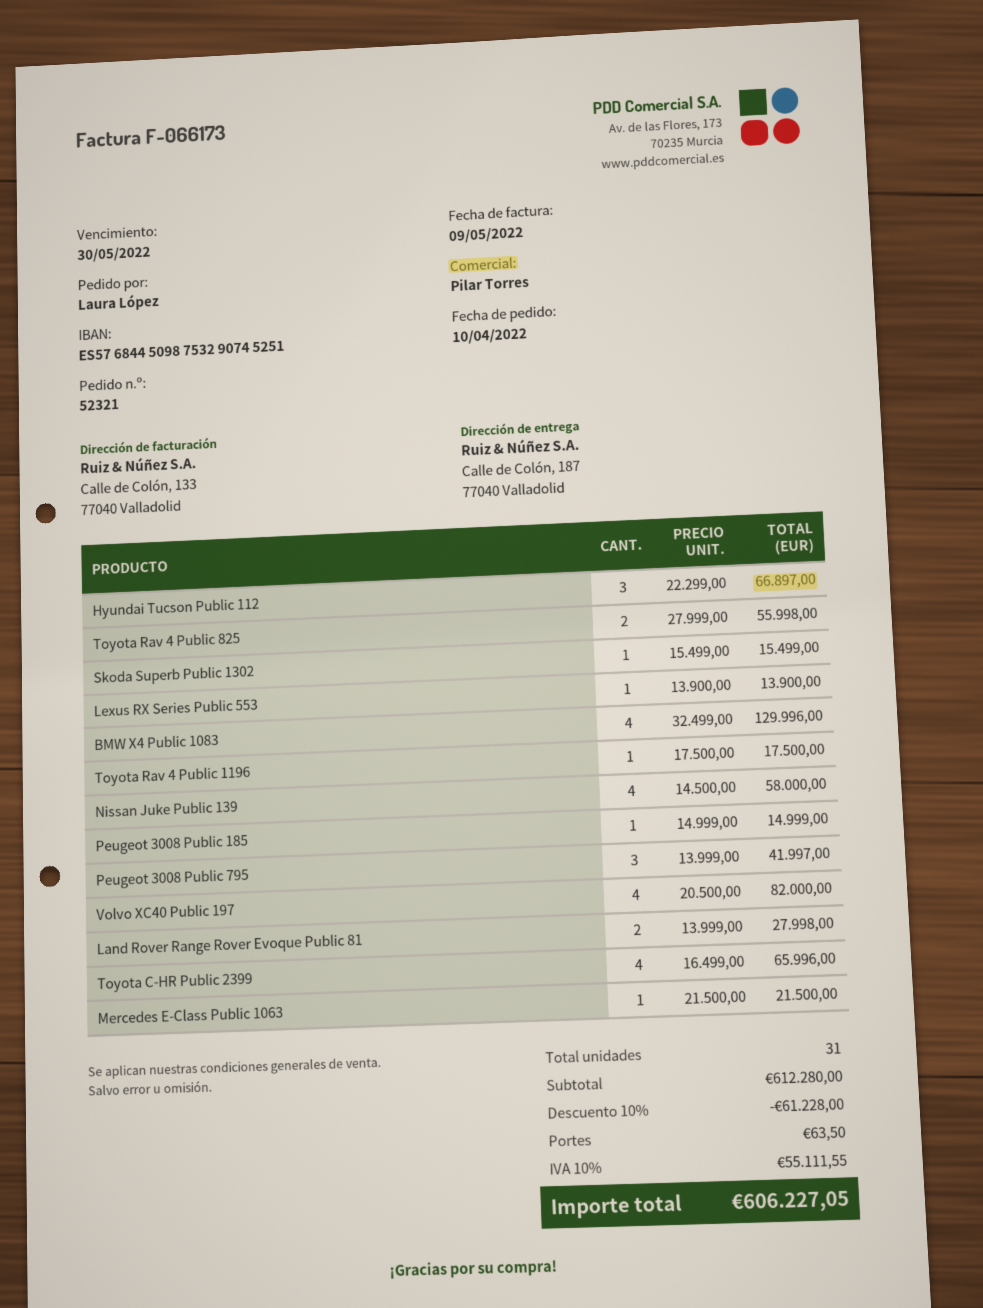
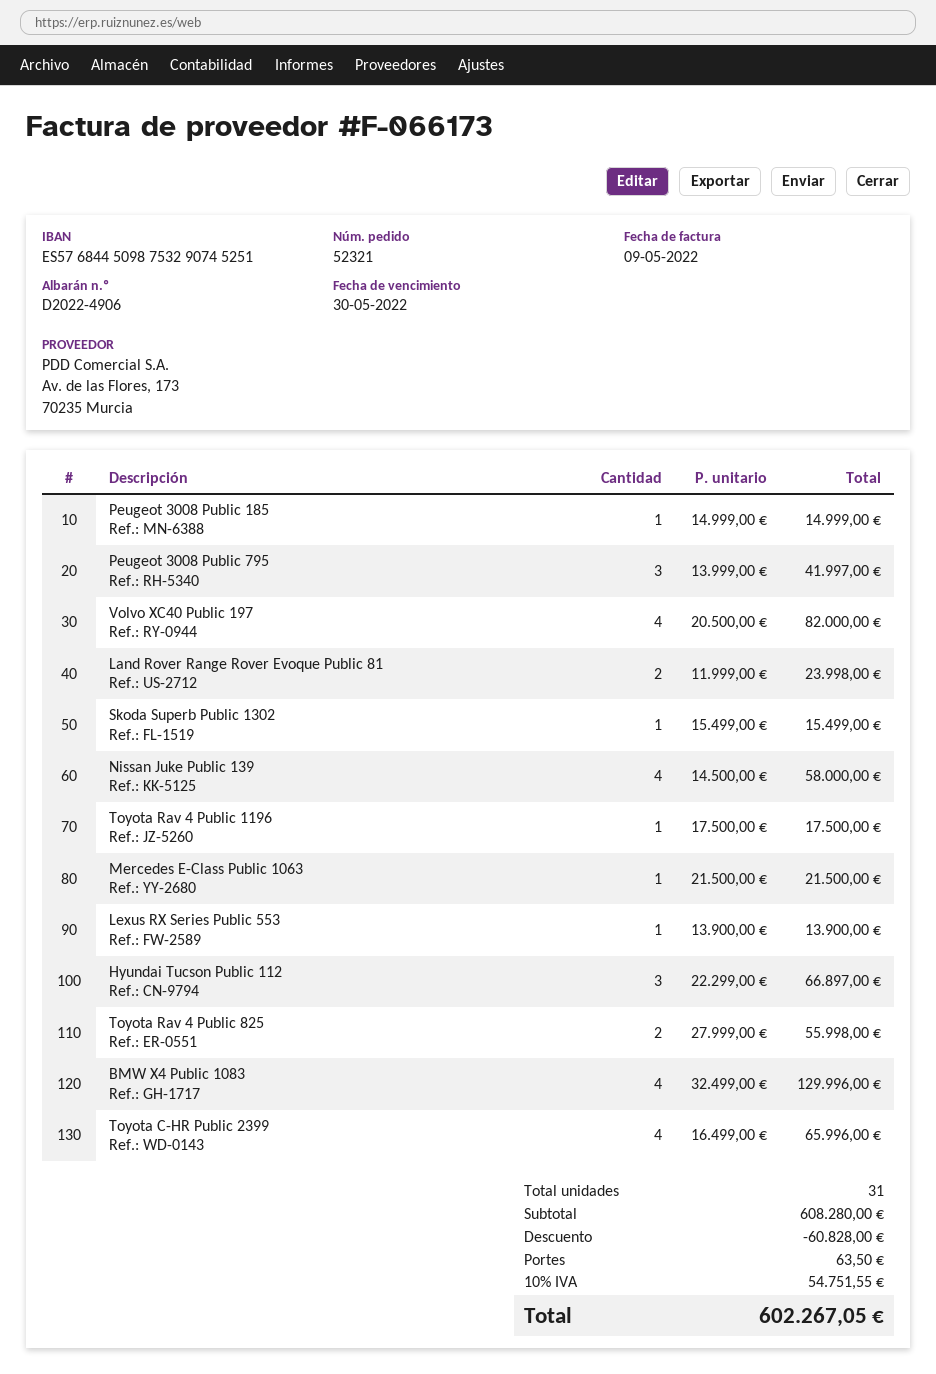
Land Rover Range Rover Evoque Public 81: 2 x 13999.00 = 27998.00 -> 2 x 11999.00 = 23998.00
subtotal: 612280.00 -> 608280.00
discount: 61228.00 -> 60828.00
tax: 10% = 55111.55 -> 10% = 54751.55
total: 606227.05 -> 602267.05

